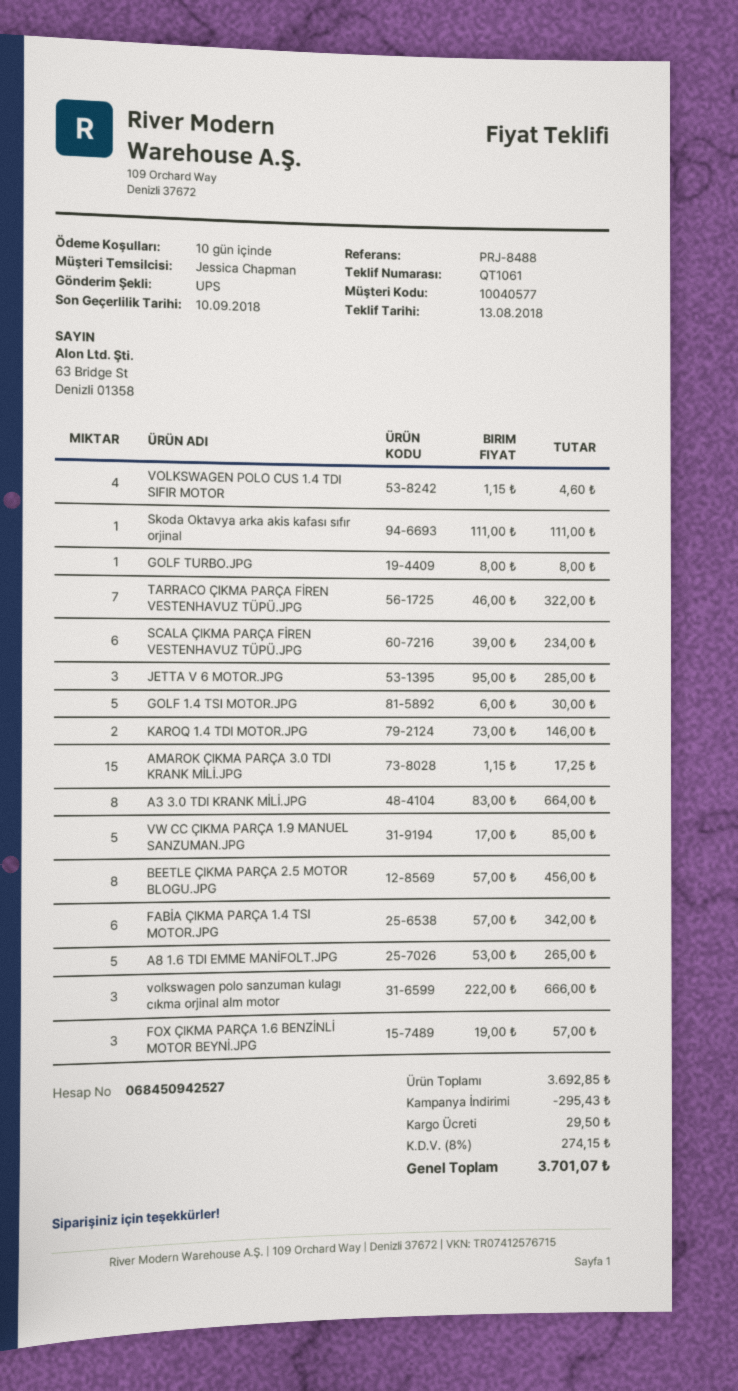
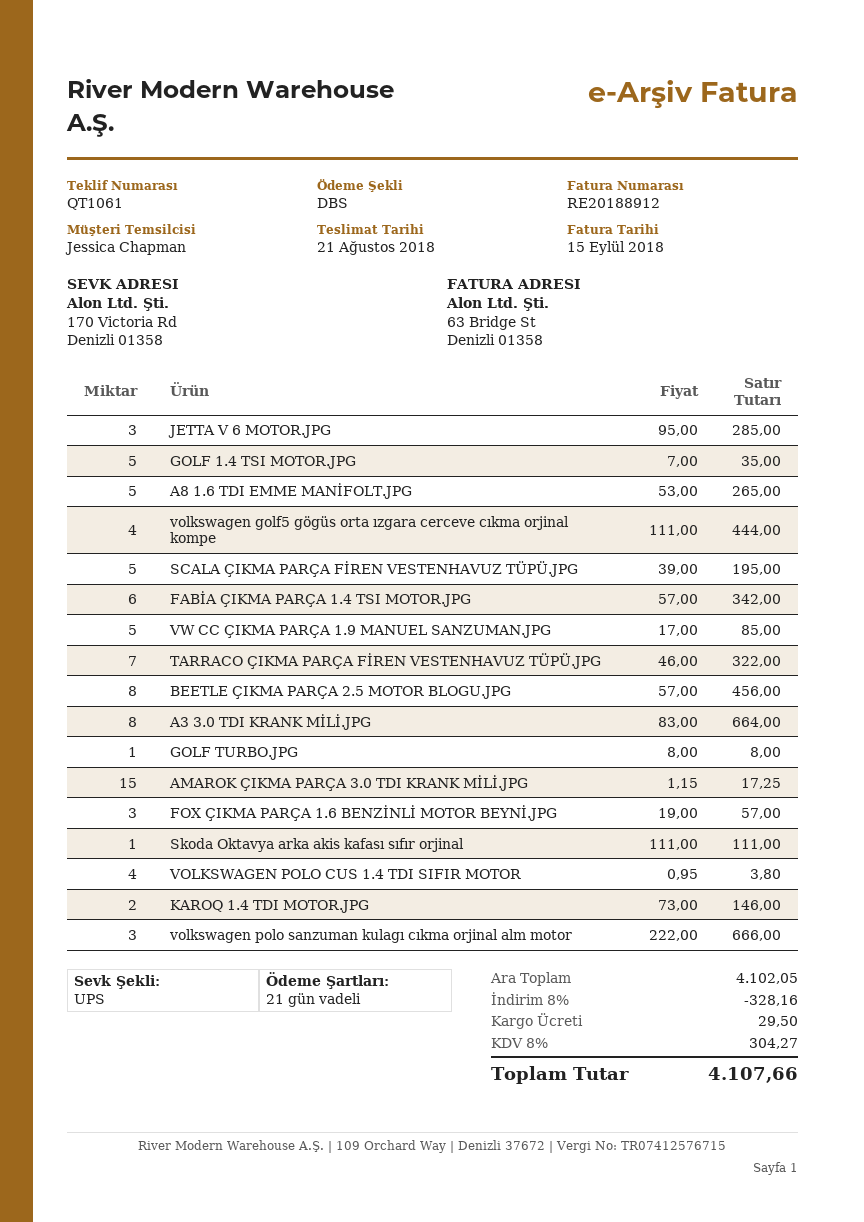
payment terms: 10 days -> 21 days
VOLKSWAGEN POLO CUS 1.4 TDI SIFIR MOTOR: 4 x 1.15 = 4.60 -> 4 x 0.95 = 3.80
SCALA ÇIKMA PARÇA FİREN VESTENHAVUZ TÜPÜ.JPG: 6 x 39.00 = 234.00 -> 5 x 39.00 = 195.00
GOLF 1.4 TSI MOTOR.JPG: 5 x 6.00 = 30.00 -> 5 x 7.00 = 35.00
volkswagen golf5 gögüs orta ızgara cerceve cıkma orjinal kompe: none -> 4 x 111.00 = 444.00
subtotal: 3692.85 -> 4102.05
discount: 295.43 -> 328.16
tax: 8% = 274.15 -> 8% = 304.27
total: 3701.07 -> 4107.66

